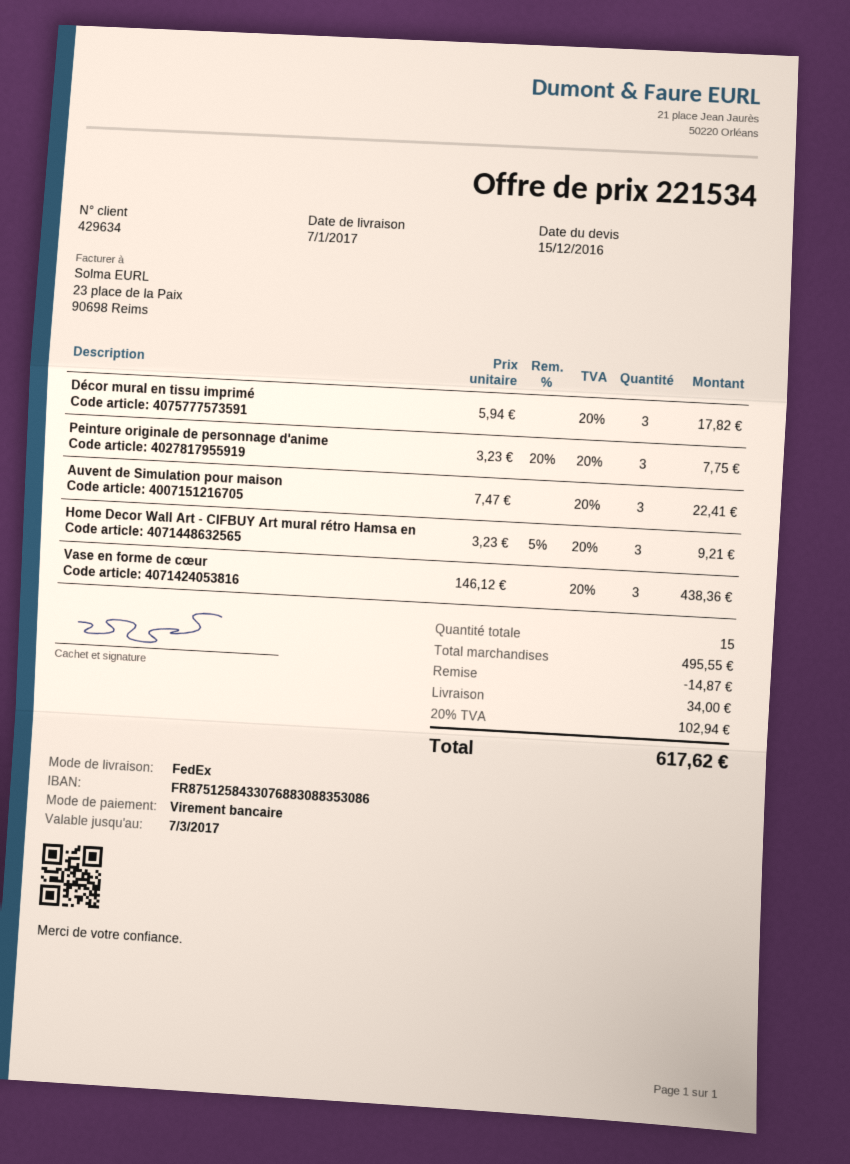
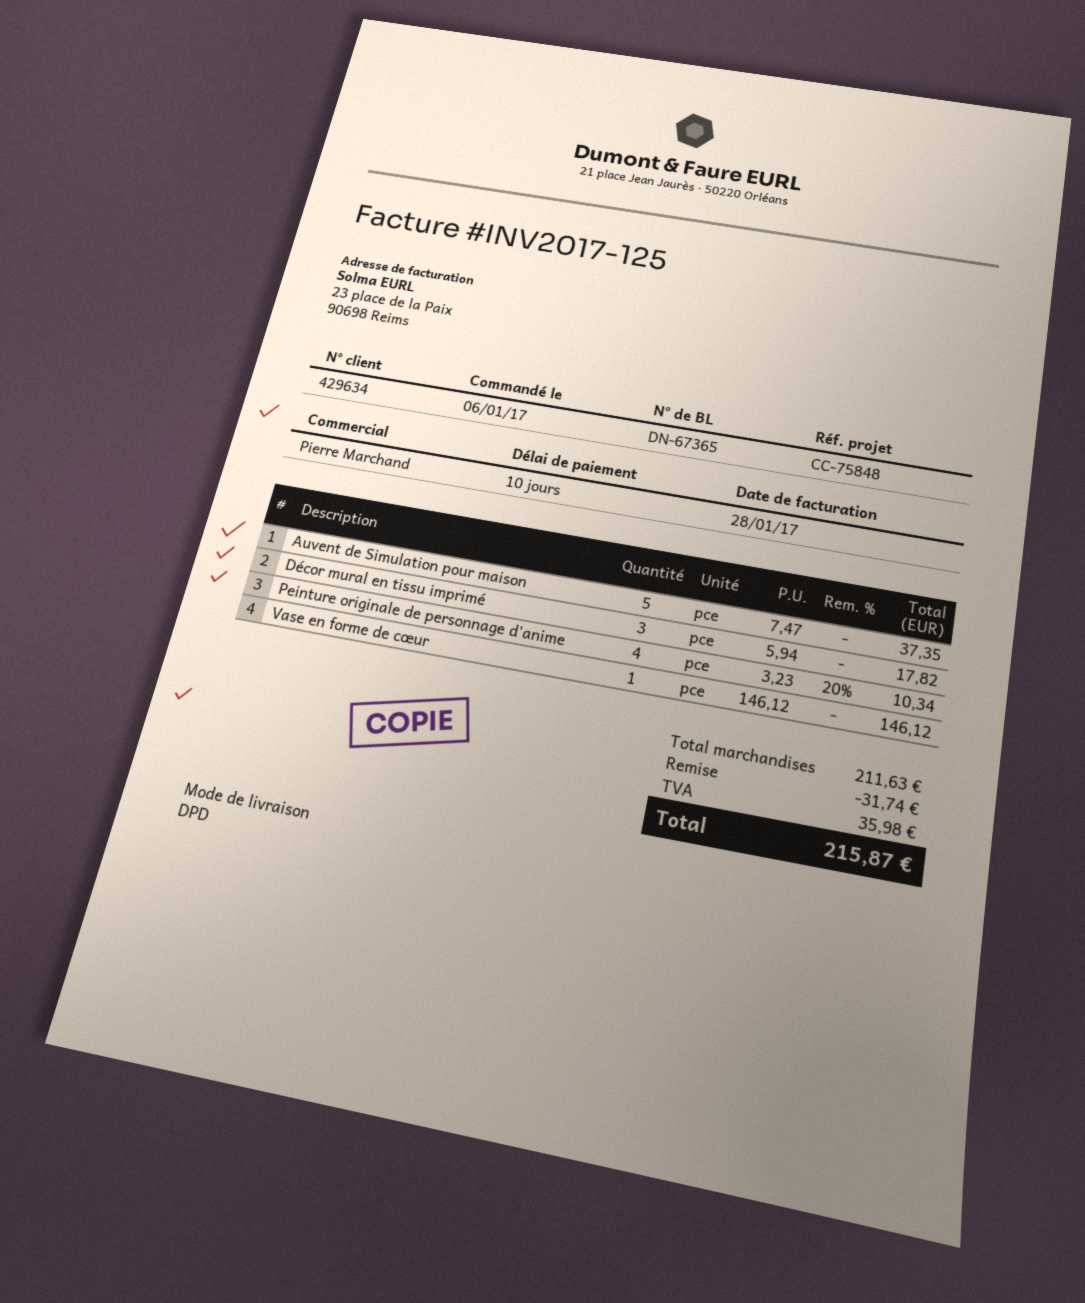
shipping method: FedEx -> DPD
Peinture originale de personnage d'anime: 3 x 3.23 - 20% = 7.75 -> 4 x 3.23 - 20% = 10.34
Auvent de Simulation pour maison: 3 x 7.47 = 22.41 -> 5 x 7.47 = 37.35
Home Decor Wall Art - CIFBUY Art mural rétro Hamsa en: 3 x 3.23 - 5% = 9.21 -> none
Vase en forme de cœur: 3 x 146.12 = 438.36 -> 1 x 146.12 = 146.12
subtotal: 495.55 -> 211.63
discount: 14.87 -> 31.74
shipping: 34.00 -> none
tax: 102.94 -> 35.98
total: 617.62 -> 215.87

